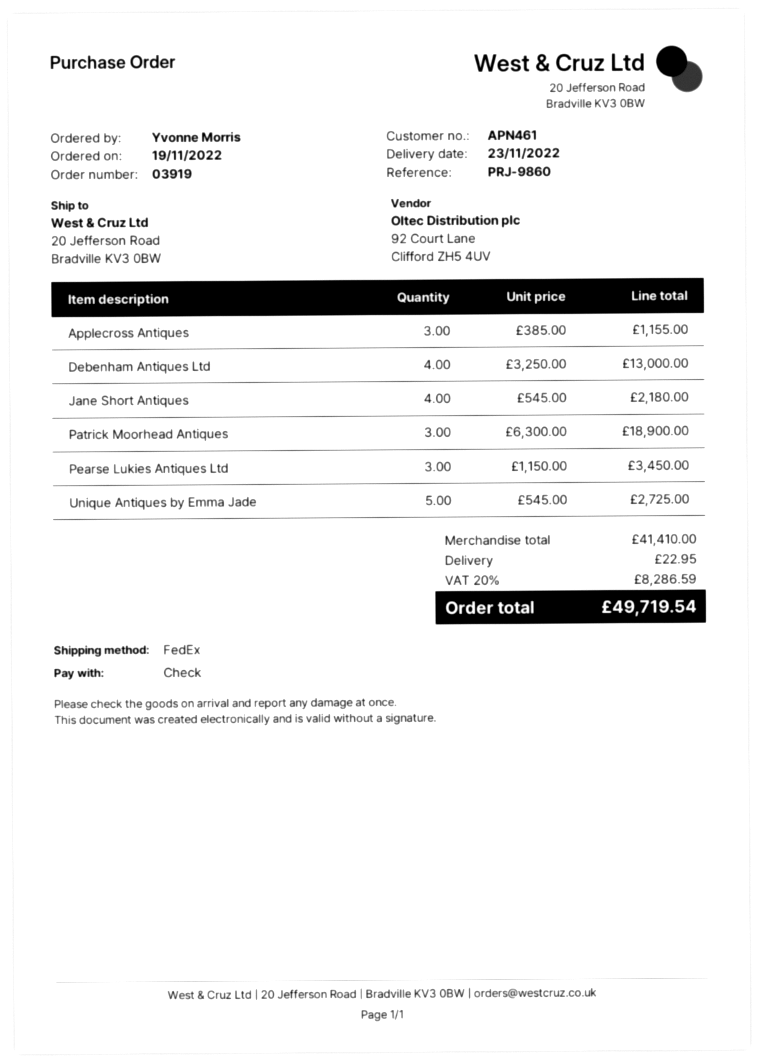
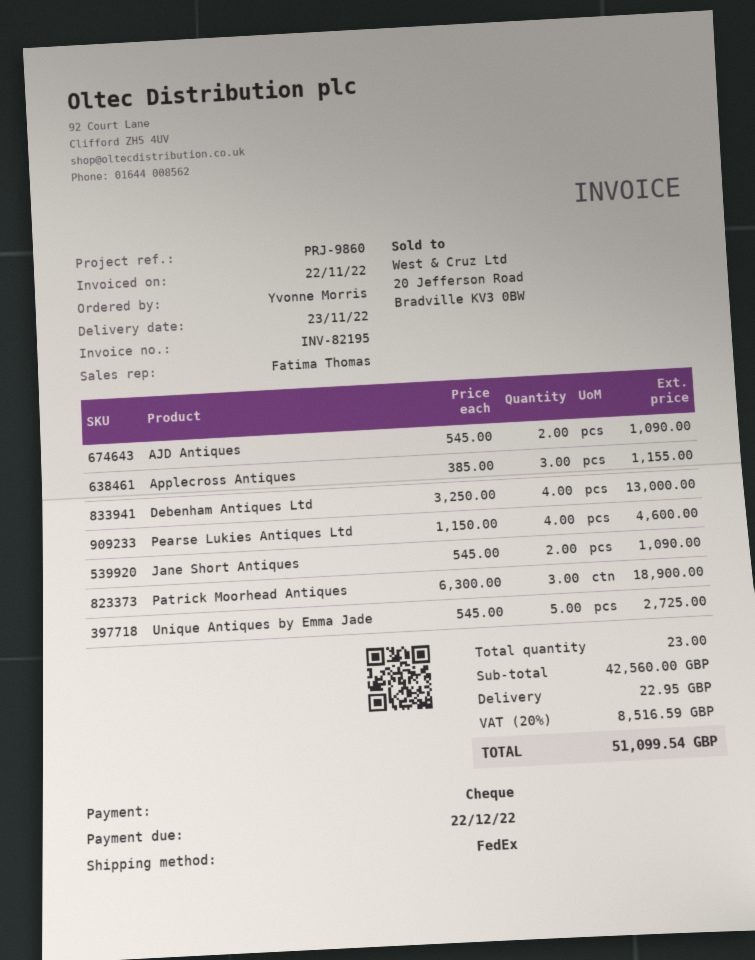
Jane Short Antiques: 4 x 545.00 = 2180.00 -> 2 x 545.00 = 1090.00
Pearse Lukies Antiques Ltd: 3 x 1150.00 = 3450.00 -> 4 x 1150.00 = 4600.00
AJD Antiques: none -> 2 x 545.00 = 1090.00
subtotal: 41410.00 -> 42560.00
tax: 20% = 8286.59 -> 20% = 8516.59
total: 49719.54 -> 51099.54

